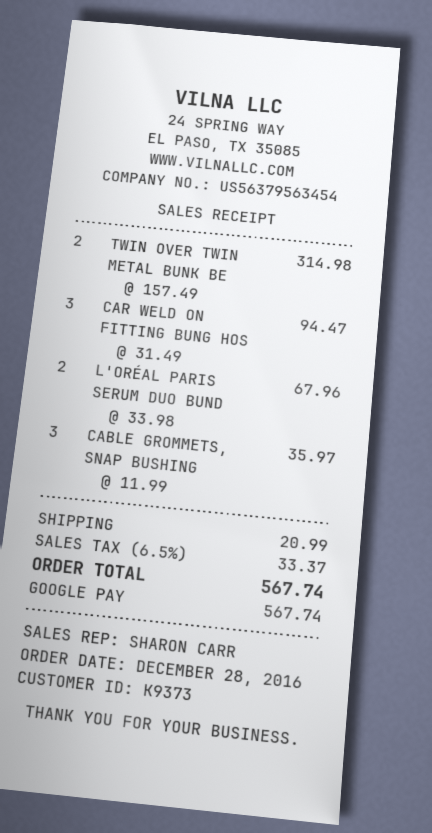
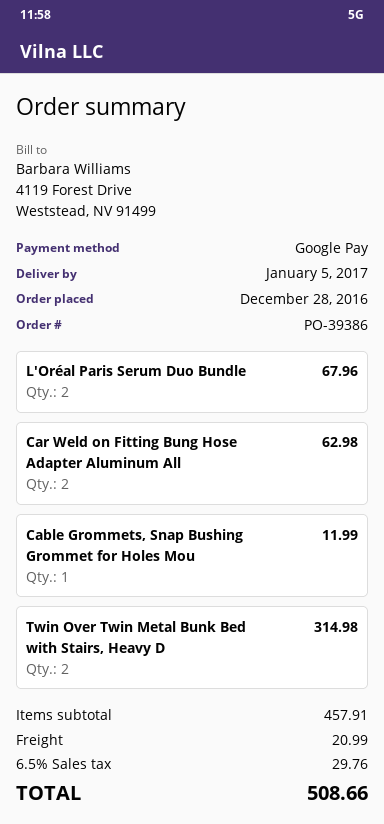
CAR WELD ON FITTING BUNG HOS: 3 for 94.47 -> 2 for 62.98
CABLE GROMMETS, SNAP BUSHING: 3 for 35.97 -> 1 for 11.99
tax: 6.5% = 33.37 -> 6.5% = 29.76
total: 567.74 -> 508.66

